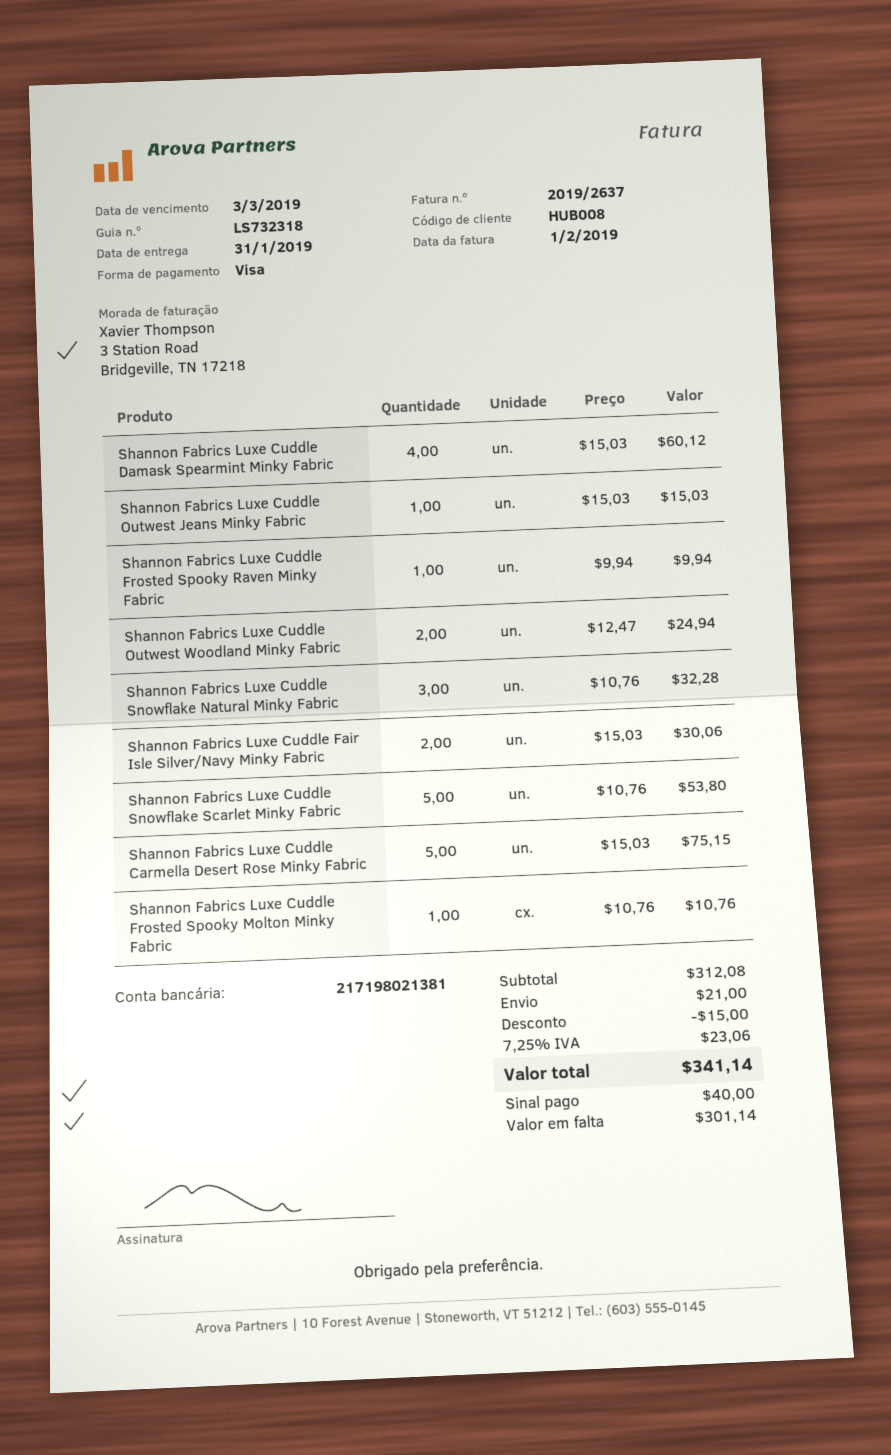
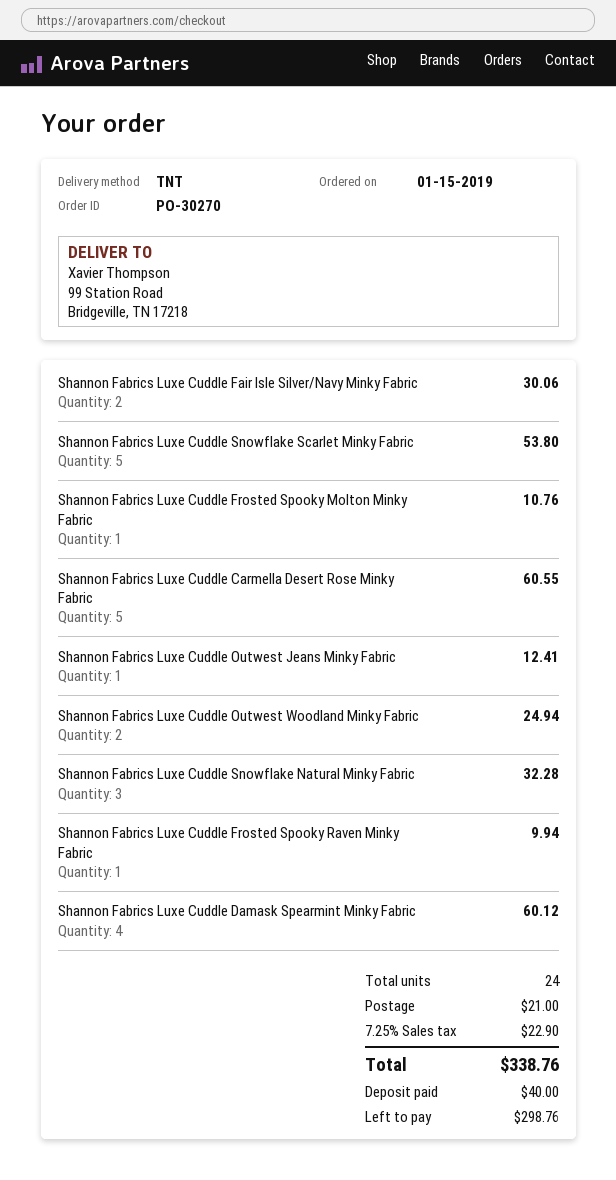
Shannon Fabrics Luxe Cuddle Outwest Jeans Minky Fabric: 1 for 15.03 -> 1 for 12.41
Shannon Fabrics Luxe Cuddle Carmella Desert Rose Minky Fabric: 5 for 75.15 -> 5 for 60.55
discount: 15.00 -> none
tax: 7.25% = 23.06 -> 7.25% = 22.90
total: 341.14 -> 338.76
balance: 301.14 -> 298.76

